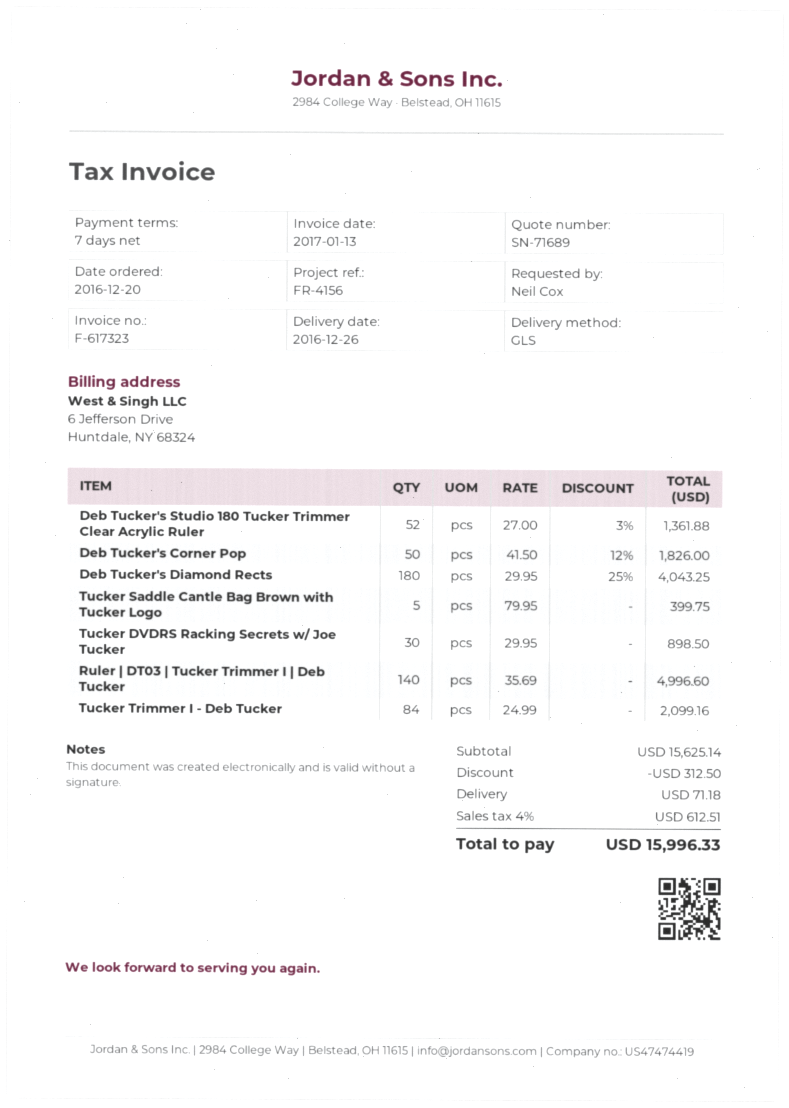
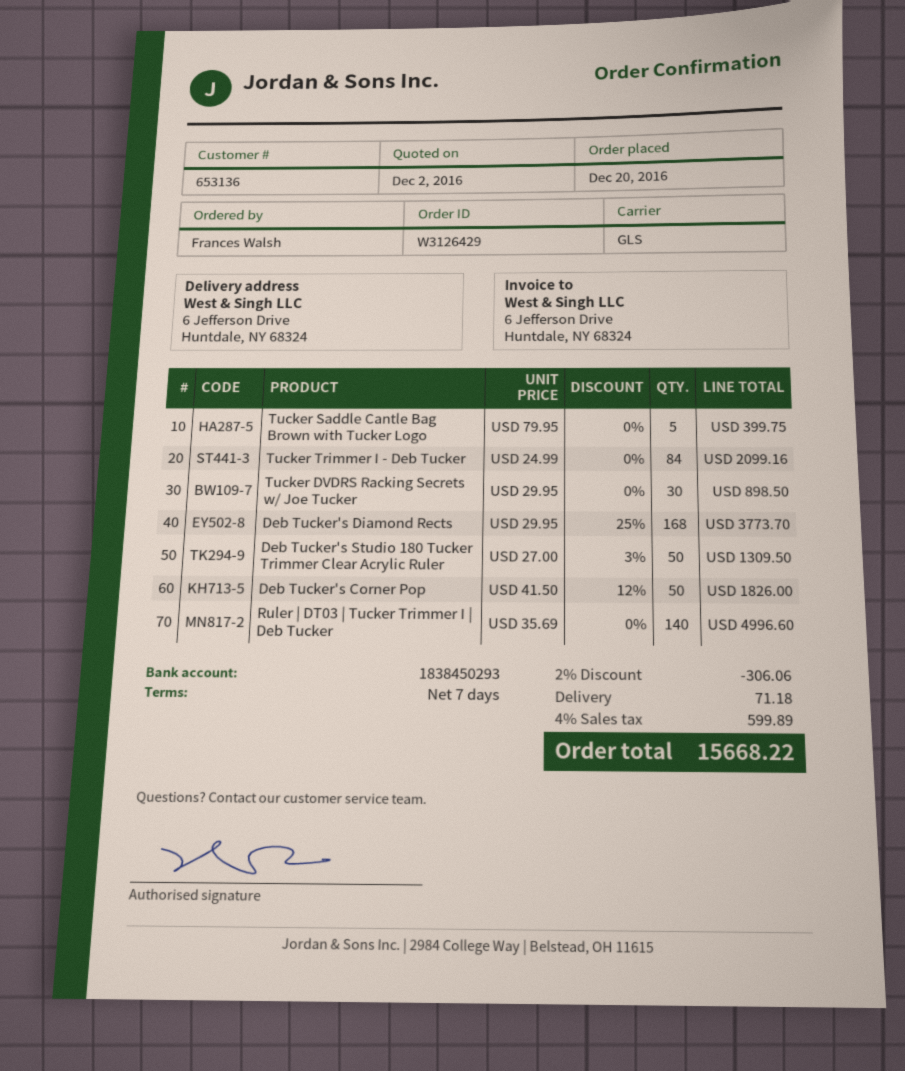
ordered by: Neil Cox -> Frances Walsh
Deb Tucker's Studio 180 Tucker Trimmer Clear Acrylic Ruler: 52 x 27.00 - 3% = 1361.88 -> 50 x 27.00 - 3% = 1309.50
Deb Tucker's Diamond Rects: 180 x 29.95 - 25% = 4043.25 -> 168 x 29.95 - 25% = 3773.70
discount: 312.50 -> 306.06
tax: 4% = 612.51 -> 4% = 599.89
total: 15996.33 -> 15668.22

